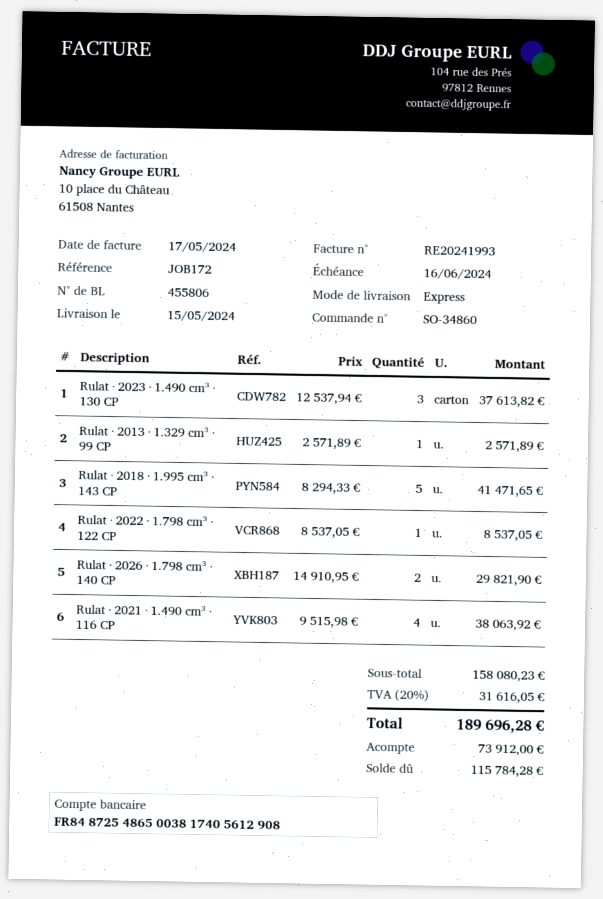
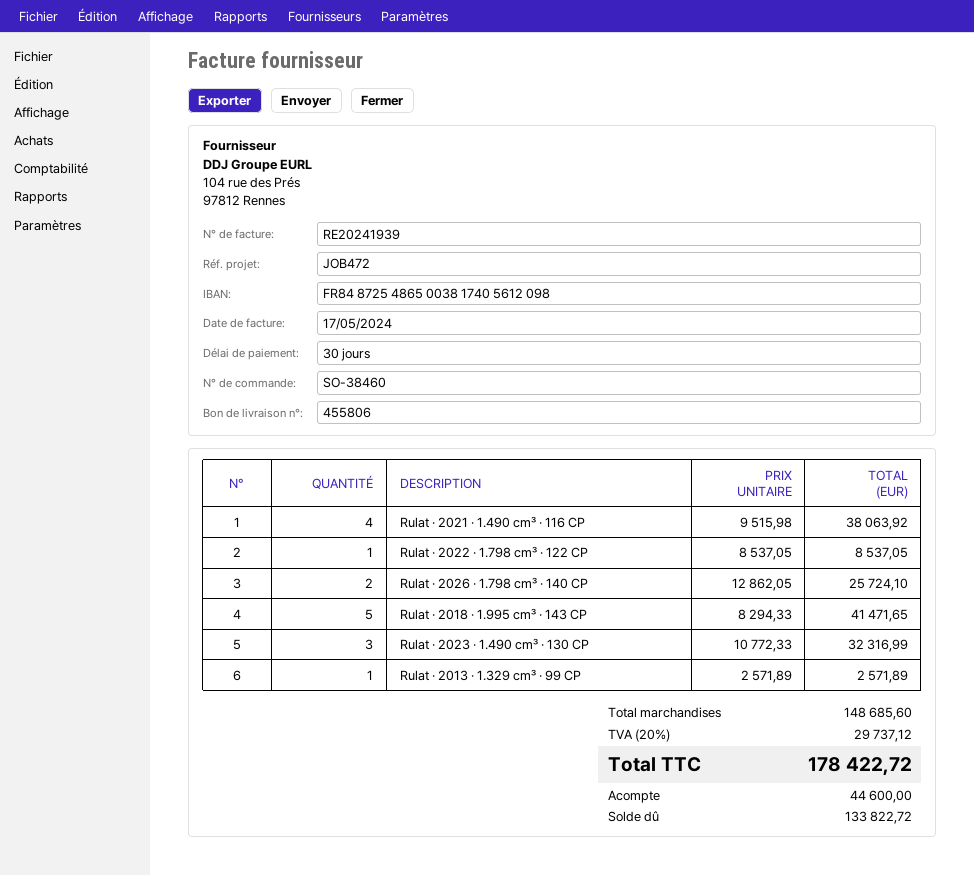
order number: SO-34860 -> SO-38460
invoice number: RE20241993 -> RE20241939
reference: JOB172 -> JOB472
bank account: FR8487254865003817405612908 -> FR8487254865003817405612098
Rulat · 2023 · 1.490 cm³ · 130 CP: 3 x 12537.94 = 37613.82 -> 3 x 10772.33 = 32316.99
Rulat · 2026 · 1.798 cm³ · 140 CP: 2 x 14910.95 = 29821.90 -> 2 x 12862.05 = 25724.10
subtotal: 158080.23 -> 148685.60
tax: 20% = 31616.05 -> 20% = 29737.12
total: 189696.28 -> 178422.72
deposit: 73912.00 -> 44600.00
balance: 115784.28 -> 133822.72

